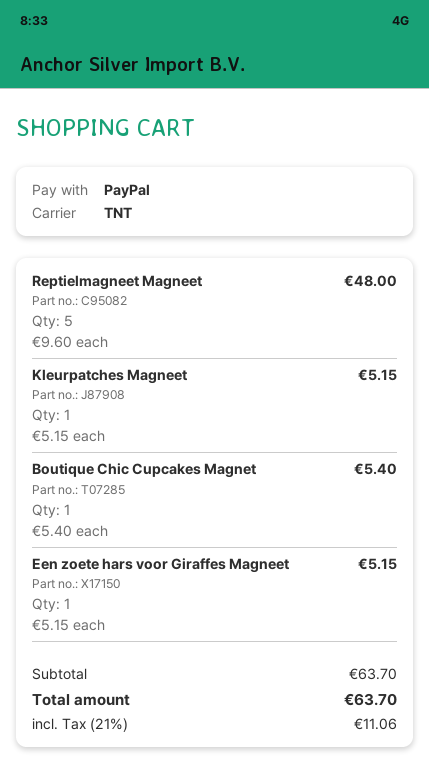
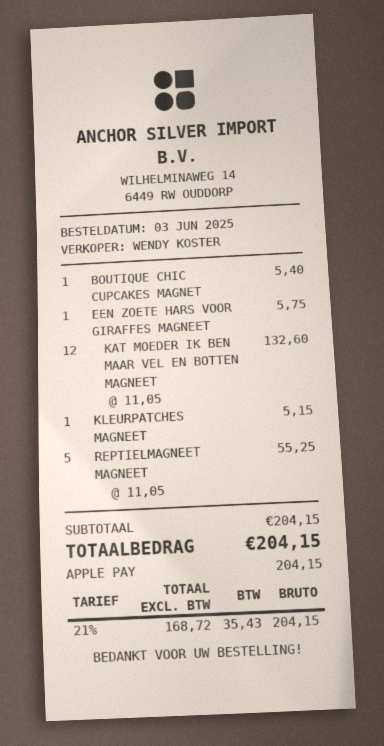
payment method: PayPal -> Apple Pay
Reptielmagneet Magneet: 5 x 9.60 = 48.00 -> 5 x 11.05 = 55.25
Een zoete hars voor Giraffes Magneet: 1 x 5.15 = 5.15 -> 1 x 5.75 = 5.75
KAT MOEDER IK BEN MAAR VEL EN BOTTEN MAGNEET: none -> 12 x 11.05 = 132.60
subtotal: 63.70 -> 204.15
tax: 21% = 11.06 -> 21% = 35.43
total: 63.70 -> 204.15

